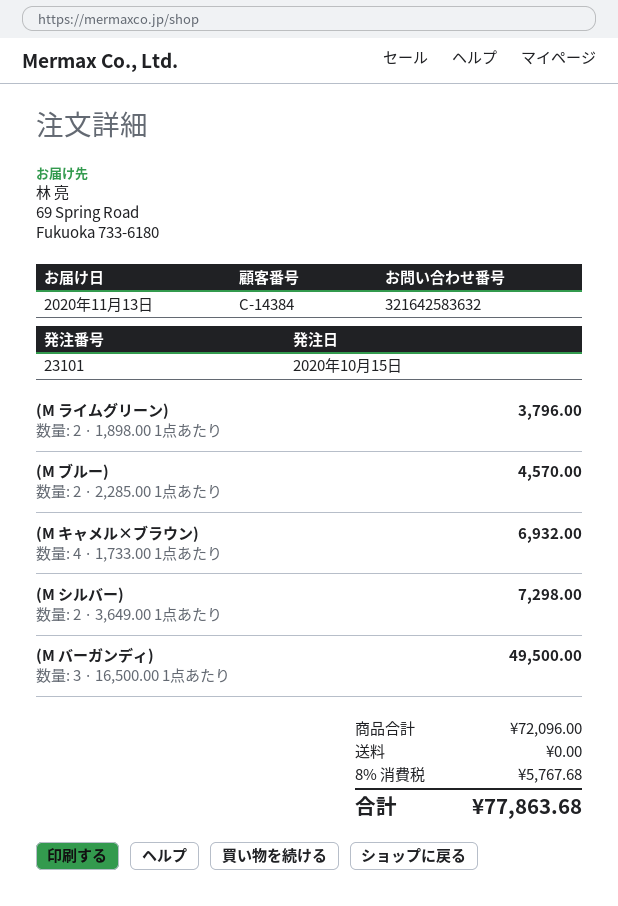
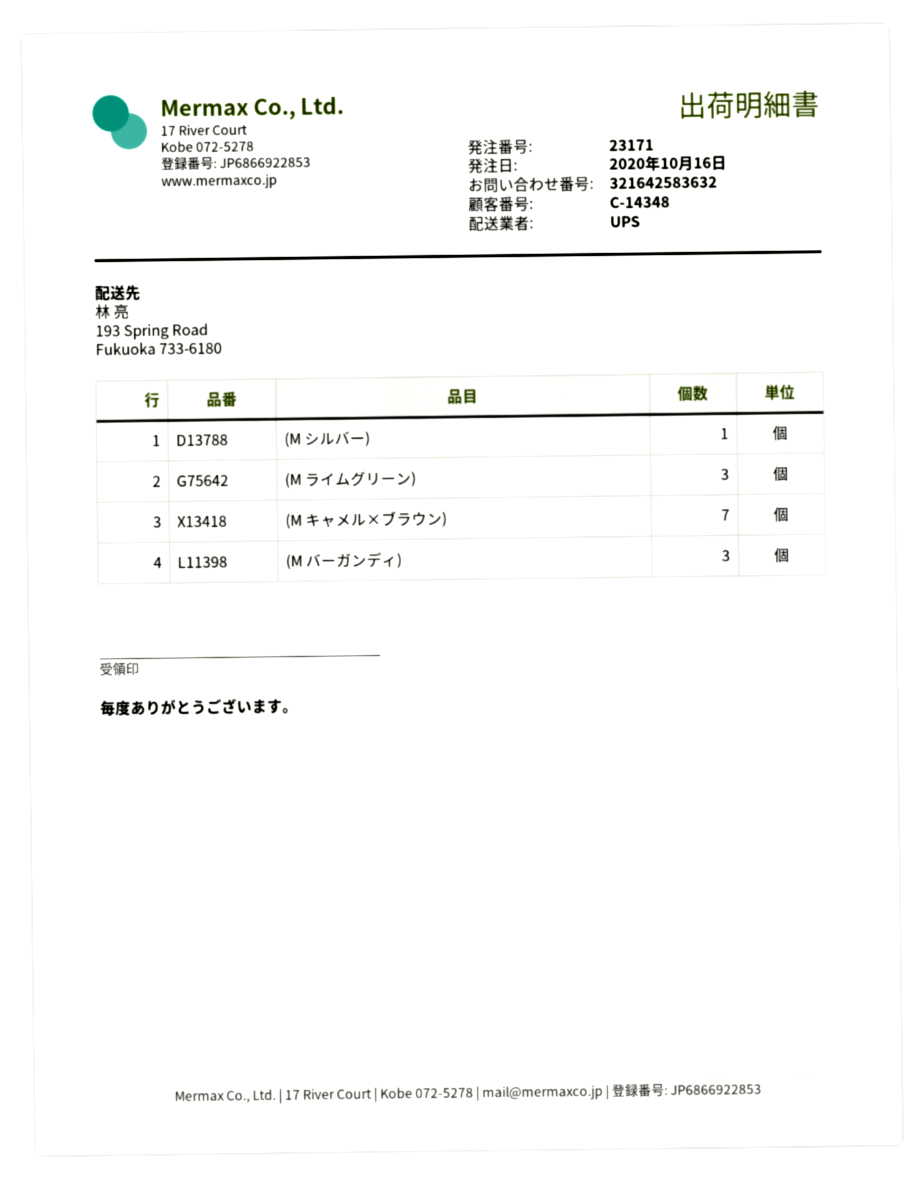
order number: 23101 -> 23171
order date: 2020-10-15 -> 2020-10-16
customer number: C-14384 -> C-14348
ship to: 69 Spring Road, Fukuoka 733-6180 -> 193 Spring Road, Fukuoka 733-6180
(M ライムグリーン): 2 -> 3
(M ブルー): 2 -> none
(M キャメル×ブラウン): 4 -> 7
(M シルバー): 2 -> 1

